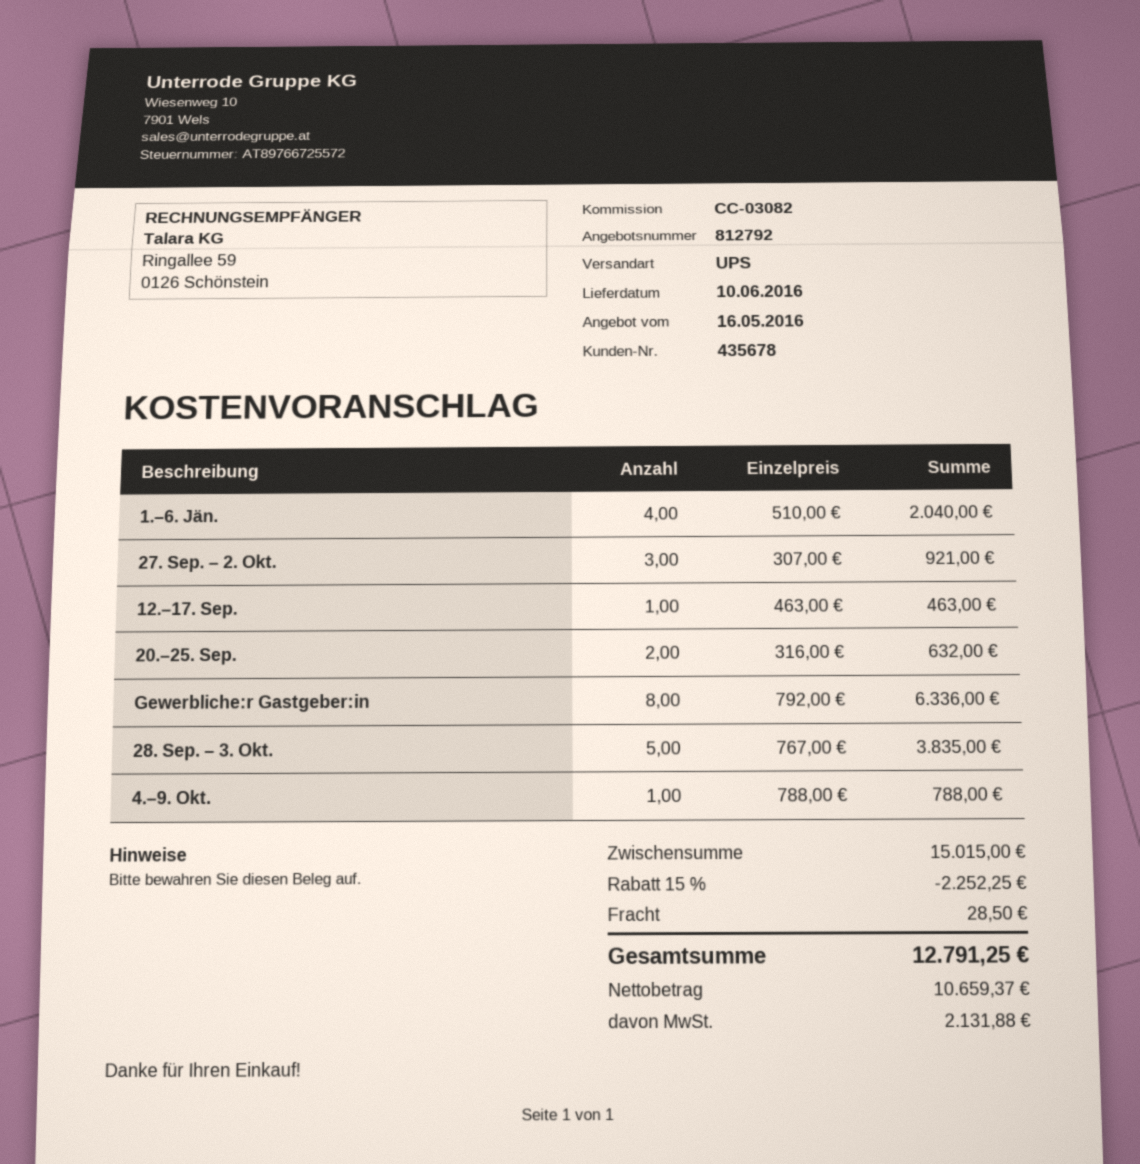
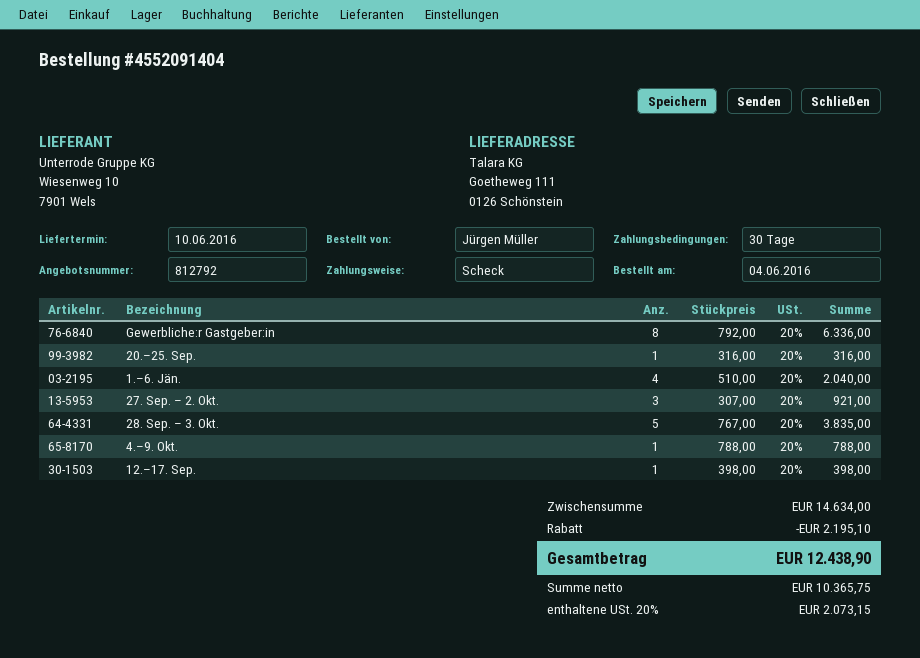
12.–17. Sep.: 1 x 463.00 = 463.00 -> 1 x 398.00 = 398.00
20.–25. Sep.: 2 x 316.00 = 632.00 -> 1 x 316.00 = 316.00
subtotal: 15015.00 -> 14634.00
discount: 2252.25 -> 2195.10
shipping: 28.50 -> none
net: 10659.37 -> 10365.75
tax: 2131.88 -> 2073.15
total: 12791.25 -> 12438.90

